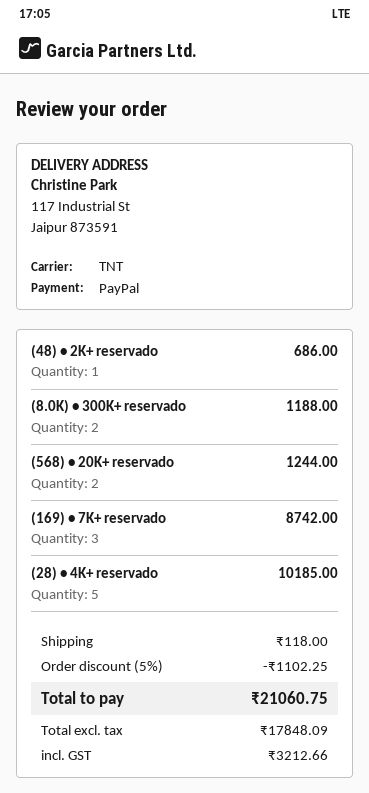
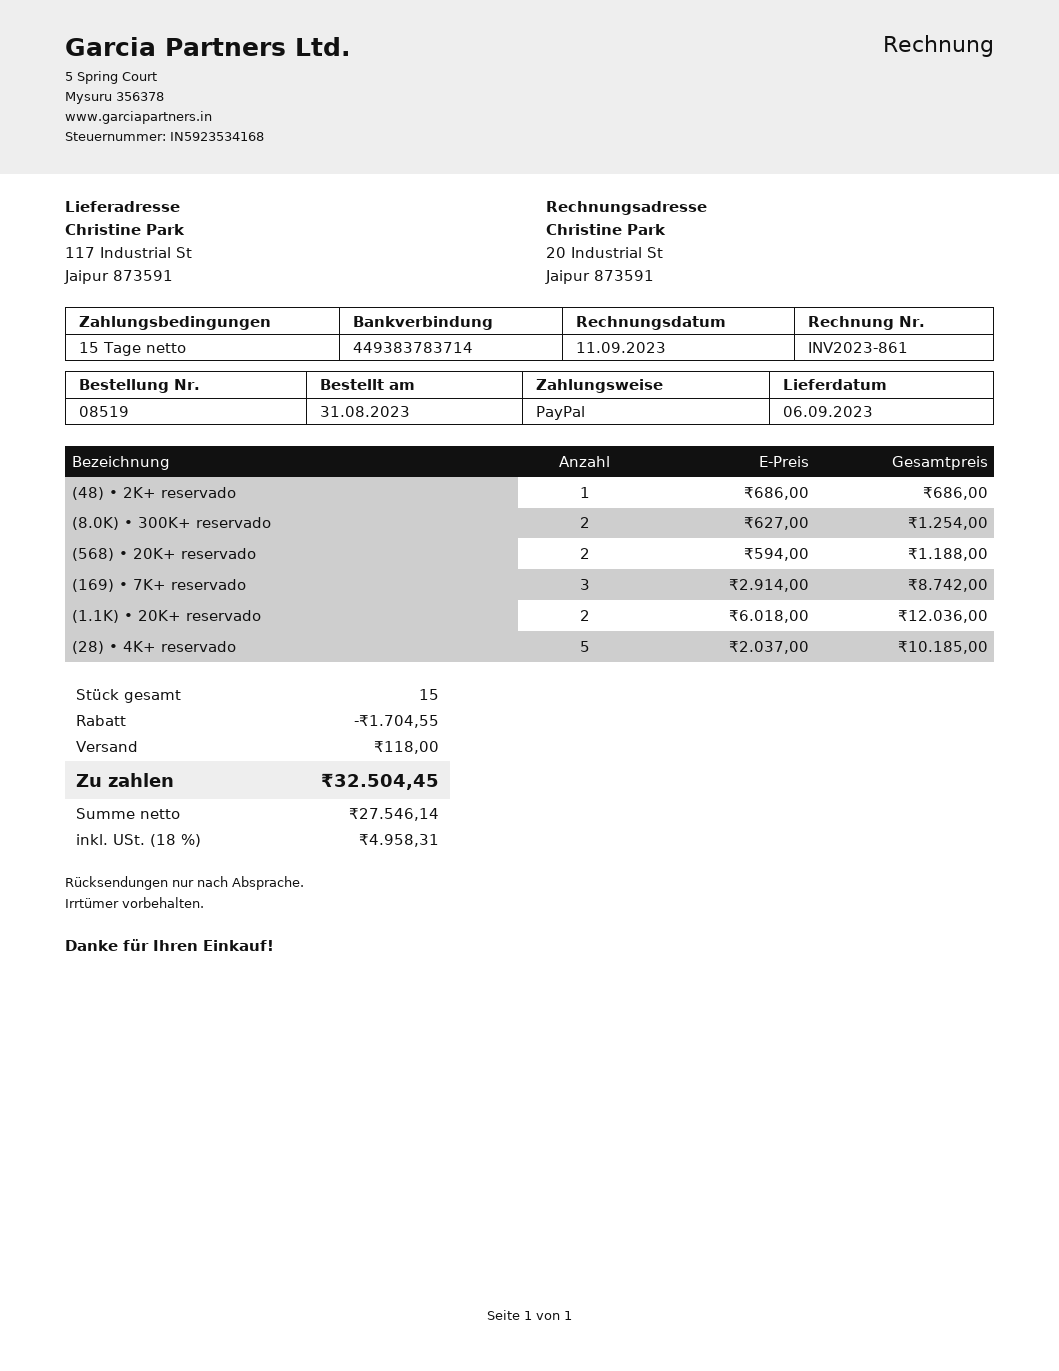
(8.0K) • 300K+ reservado: 2 for 1188.00 -> 2 for 1254.00
(568) • 20K+ reservado: 2 for 1244.00 -> 2 for 1188.00
(1.1K) • 20K+ reservado: none -> 2 for 12036.00
discount: 1102.25 -> 1704.55
net: 17848.09 -> 27546.14
tax: 3212.66 -> 4958.31
total: 21060.75 -> 32504.45

